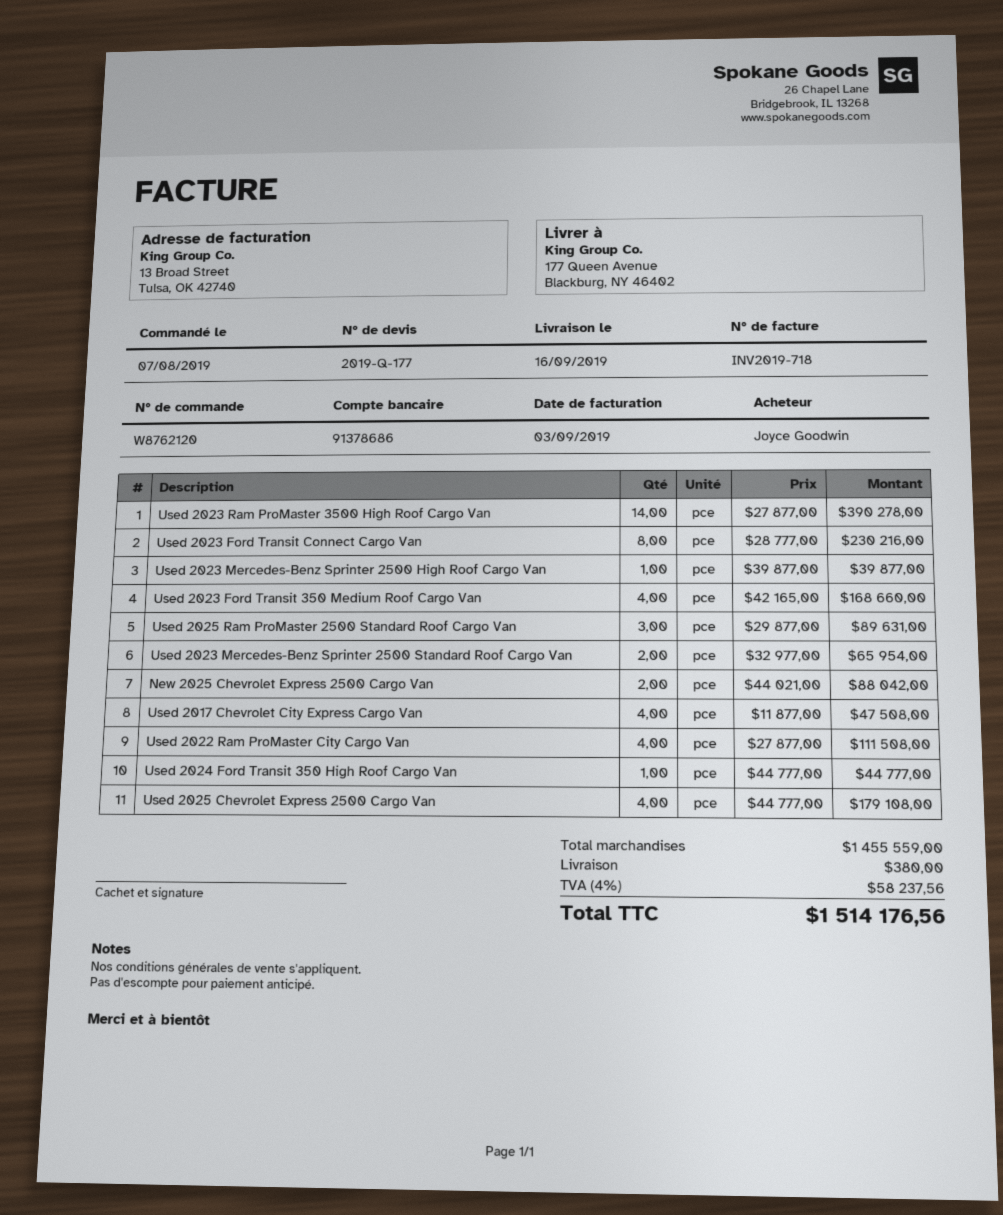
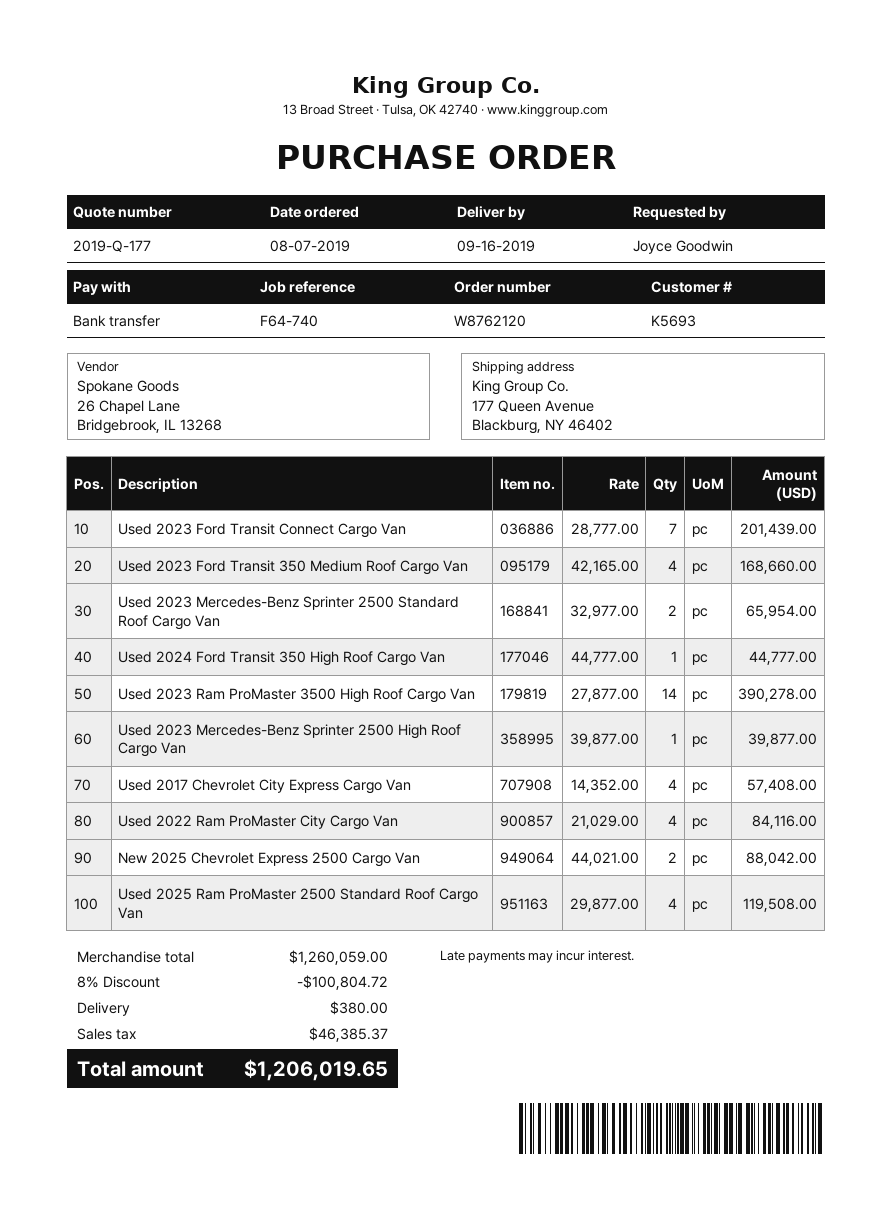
Used 2023 Ford Transit Connect Cargo Van: 8 x 28777.00 = 230216.00 -> 7 x 28777.00 = 201439.00
Used 2025 Ram ProMaster 2500 Standard Roof Cargo Van: 3 x 29877.00 = 89631.00 -> 4 x 29877.00 = 119508.00
Used 2017 Chevrolet City Express Cargo Van: 4 x 11877.00 = 47508.00 -> 4 x 14352.00 = 57408.00
Used 2022 Ram ProMaster City Cargo Van: 4 x 27877.00 = 111508.00 -> 4 x 21029.00 = 84116.00
Used 2025 Chevrolet Express 2500 Cargo Van: 4 x 44777.00 = 179108.00 -> none
subtotal: 1455559.00 -> 1260059.00
discount: none -> 8% = 100804.72
tax: 58237.56 -> 46385.37
total: 1514176.56 -> 1206019.65

